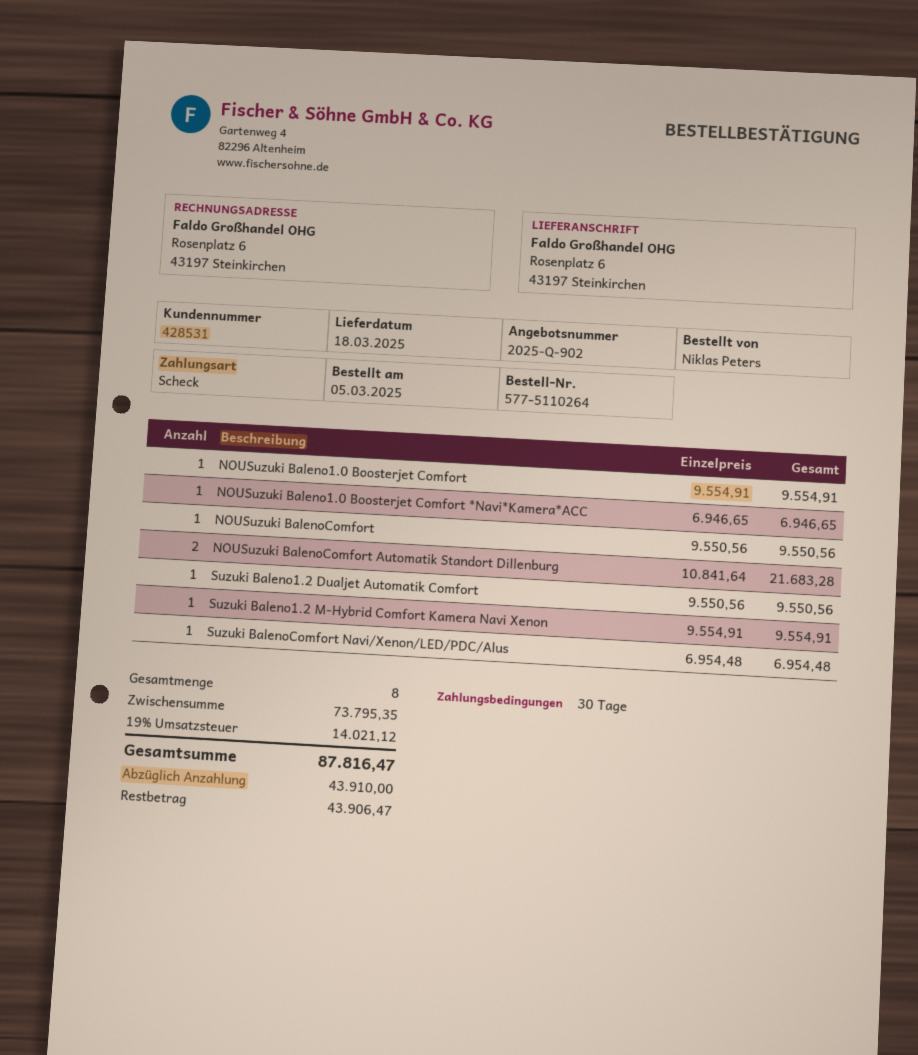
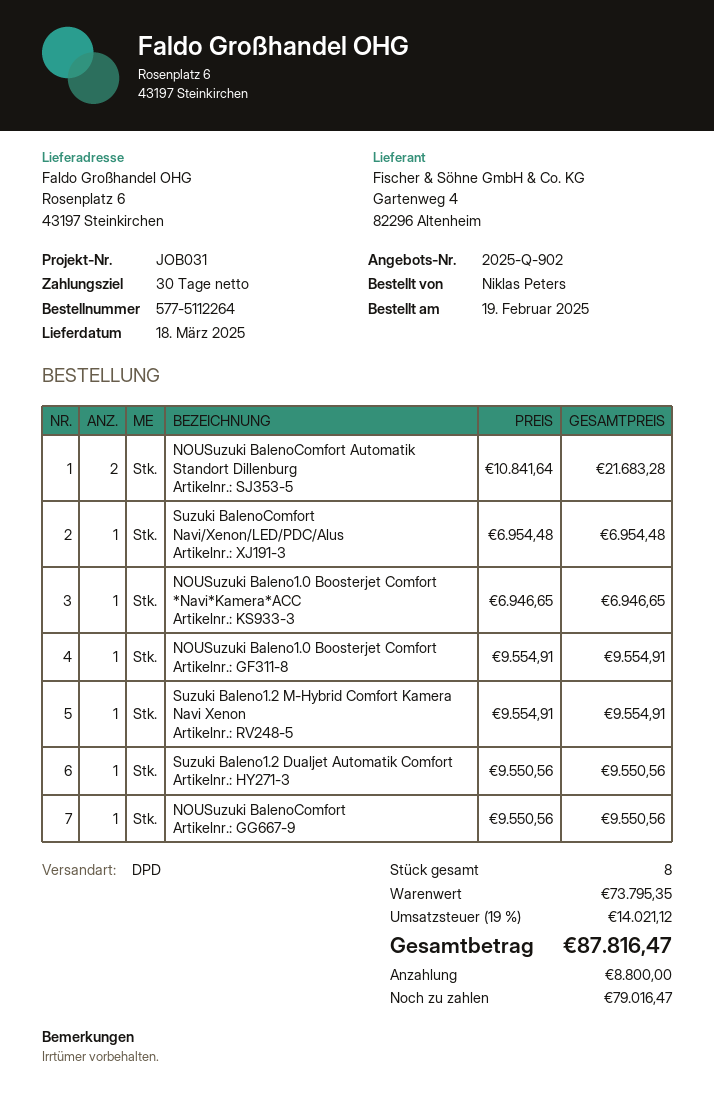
order number: 577-5110264 -> 577-5112264
order date: 2025-03-05 -> 2025-02-19
deposit: 43910.00 -> 8800.00
balance: 43906.47 -> 79016.47

